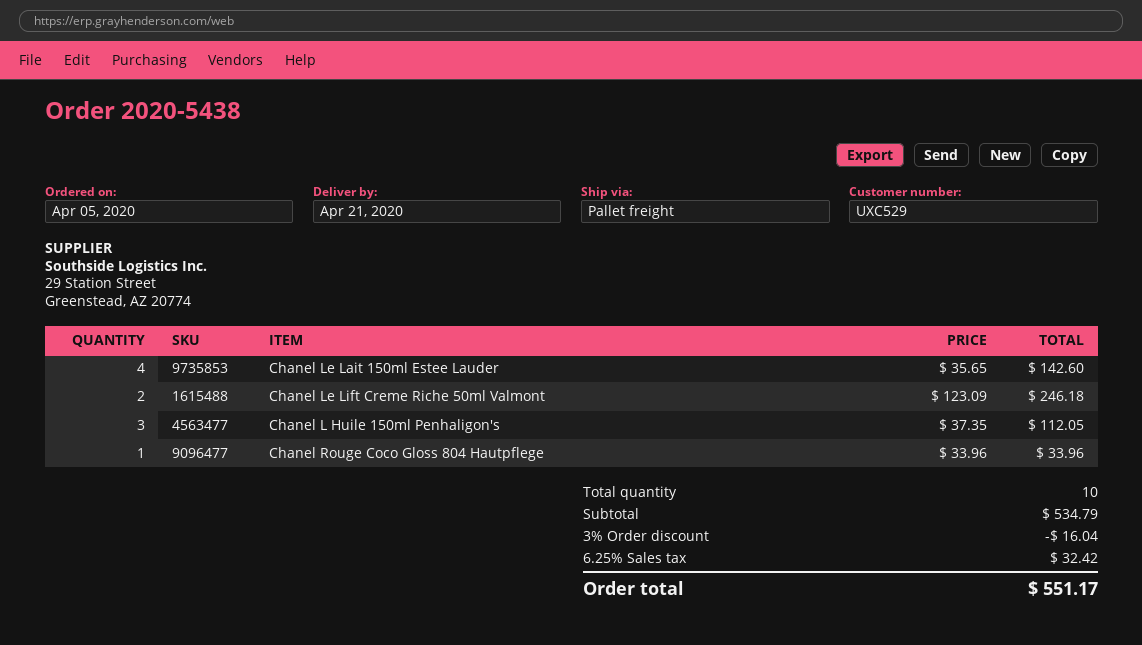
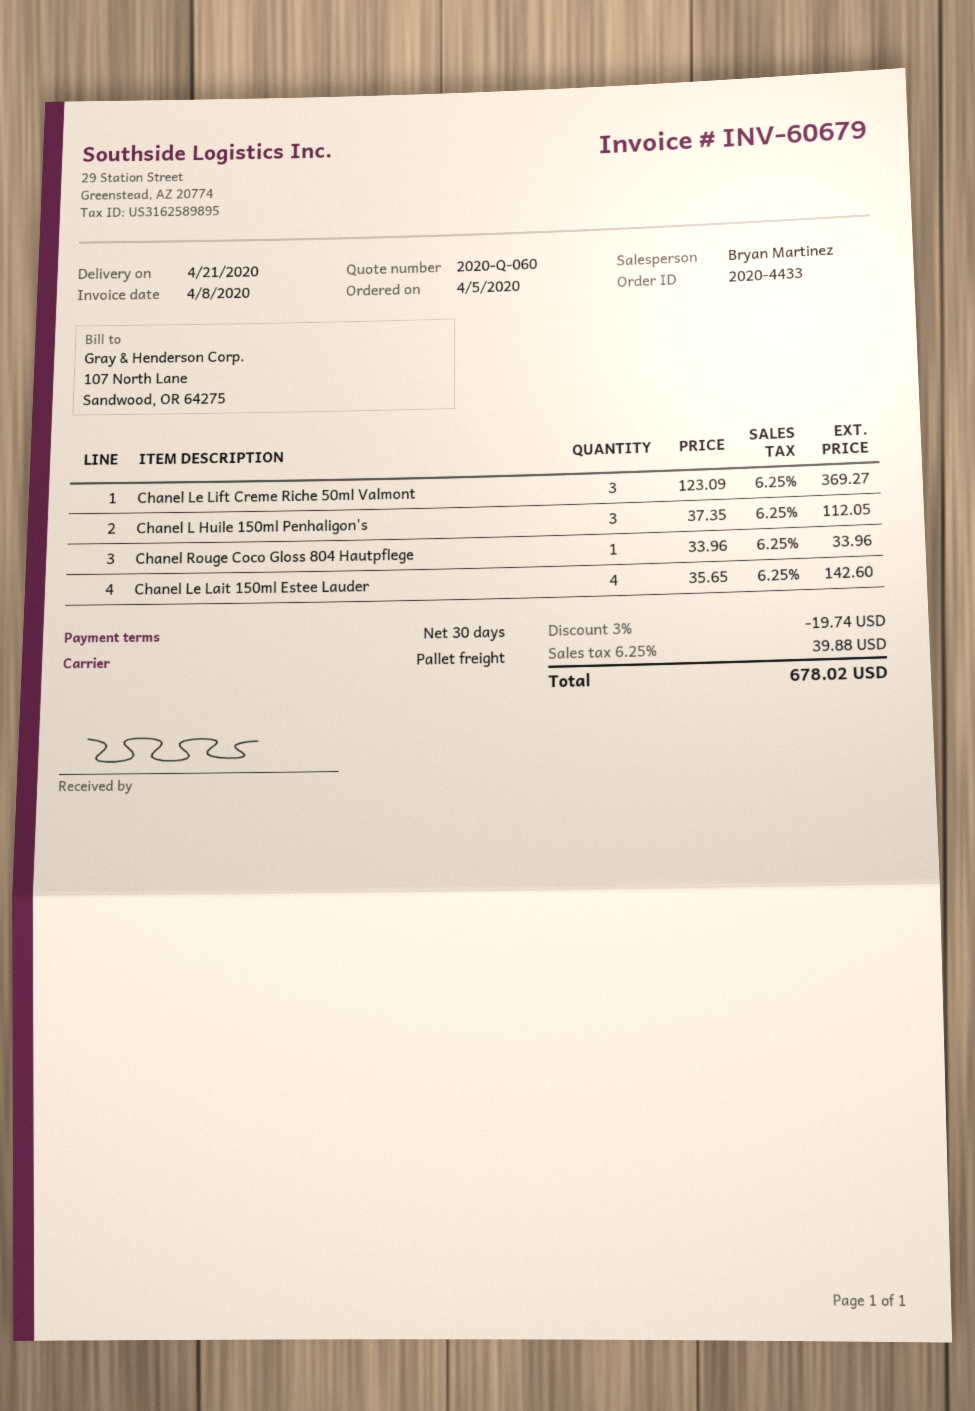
order number: 2020-5438 -> 2020-4433
Chanel Le Lift Creme Riche 50ml Valmont: 2 x 123.09 = 246.18 -> 3 x 123.09 = 369.27
discount: 3% = 16.04 -> 3% = 19.74
tax: 6.25% = 32.42 -> 6.25% = 39.88
total: 551.17 -> 678.02

